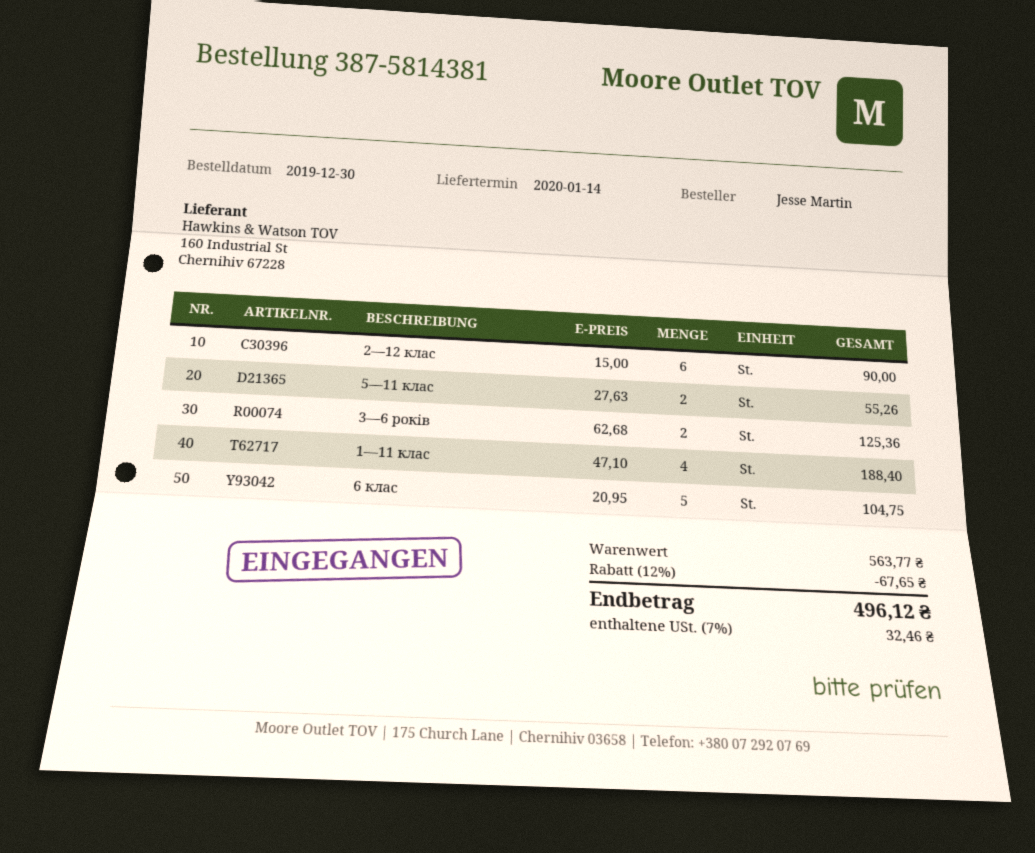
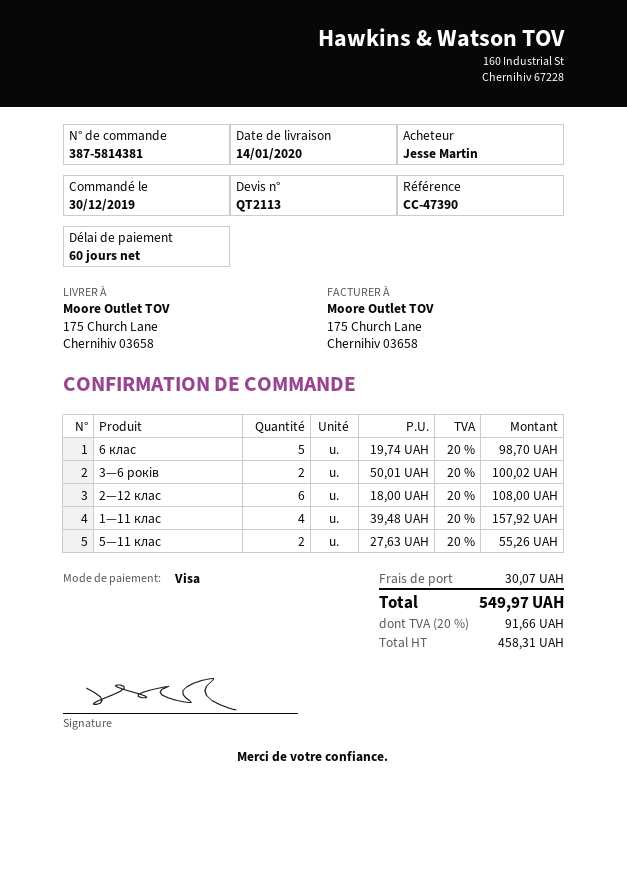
2—12 клас: 6 x 15.00 = 90.00 -> 6 x 18.00 = 108.00
3—6 років: 2 x 62.68 = 125.36 -> 2 x 50.01 = 100.02
1—11 клас: 4 x 47.10 = 188.40 -> 4 x 39.48 = 157.92
6 клас: 5 x 20.95 = 104.75 -> 5 x 19.74 = 98.70
discount: 12% = 67.65 -> none
shipping: none -> 30.07
tax: 7% = 32.46 -> 20% = 91.66
total: 496.12 -> 549.97

